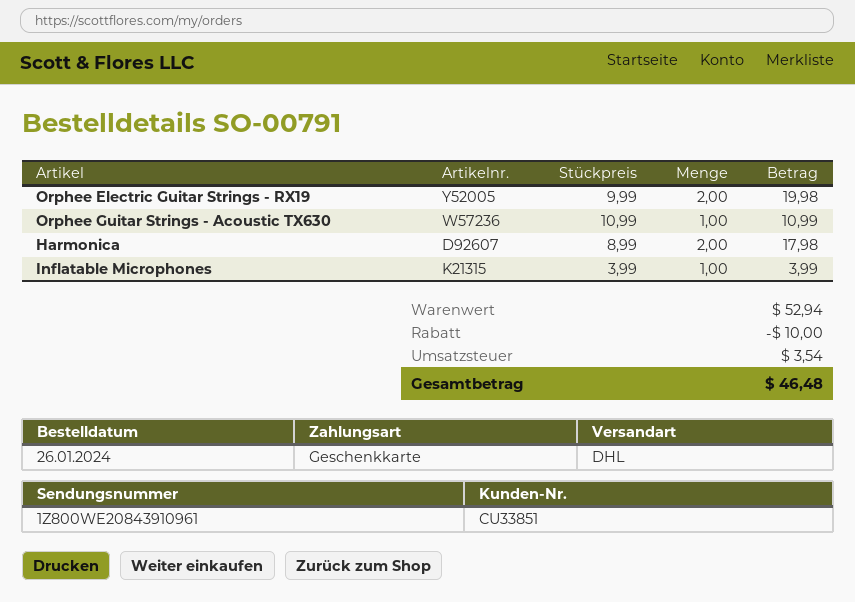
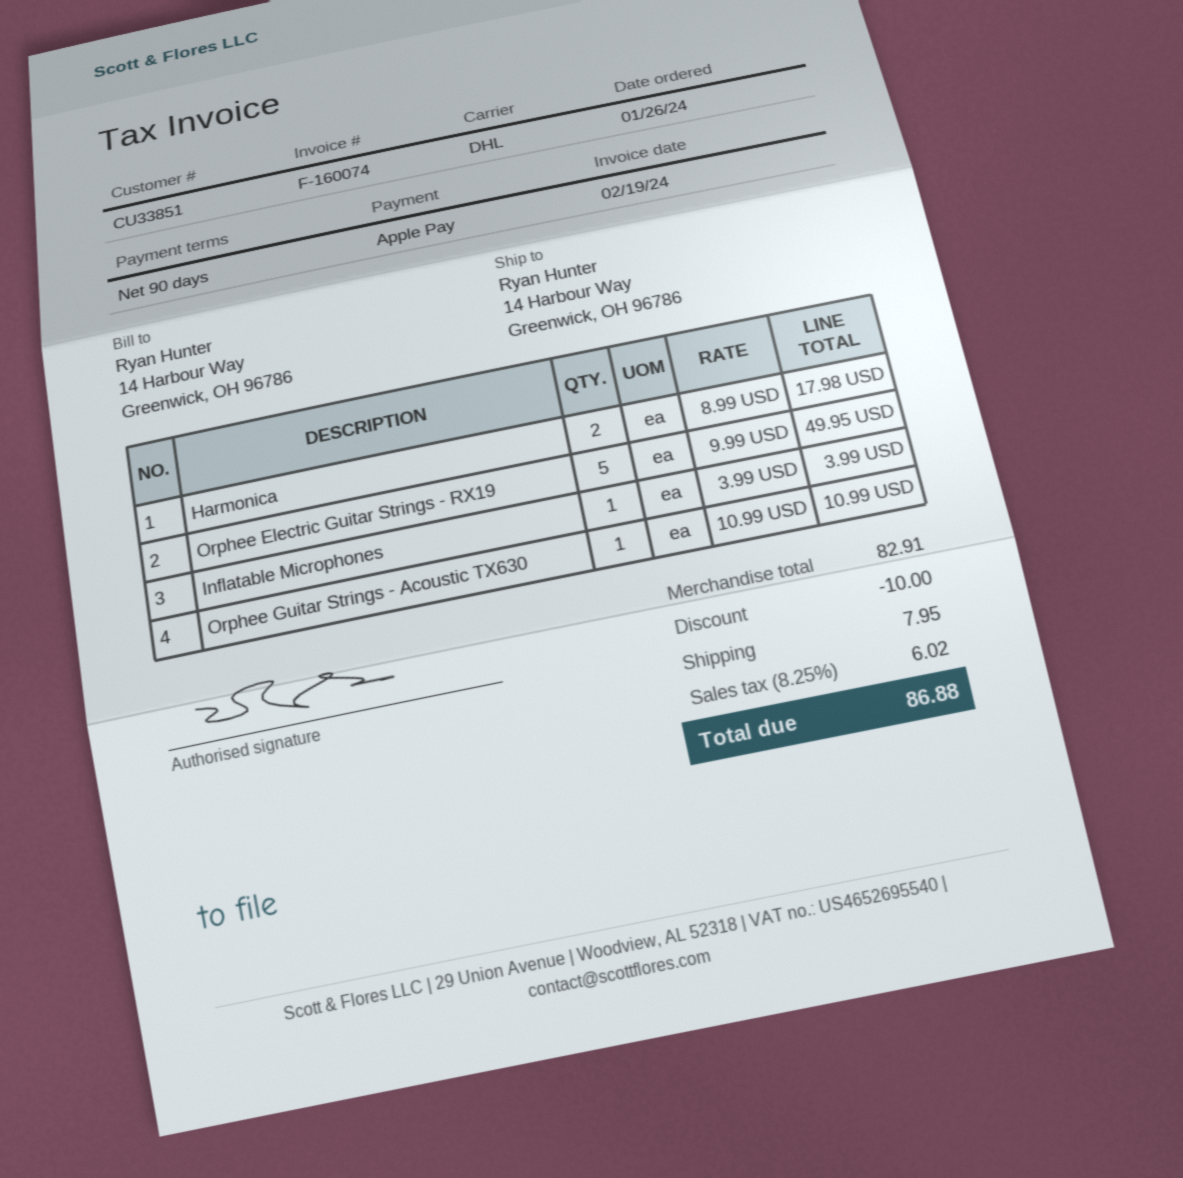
payment method: gift card -> Apple Pay
Orphee Electric Guitar Strings - RX19: 2 x 9.99 = 19.98 -> 5 x 9.99 = 49.95
subtotal: 52.94 -> 82.91
shipping: none -> 7.95
tax: 3.54 -> 6.02
total: 46.48 -> 86.88

